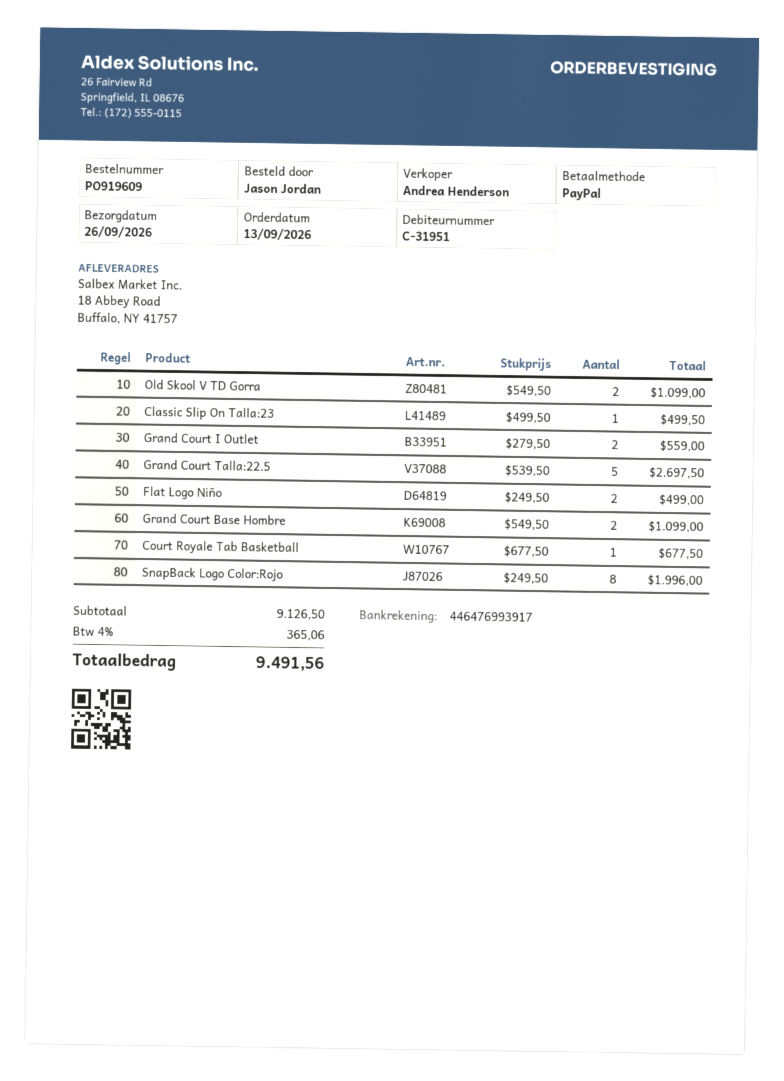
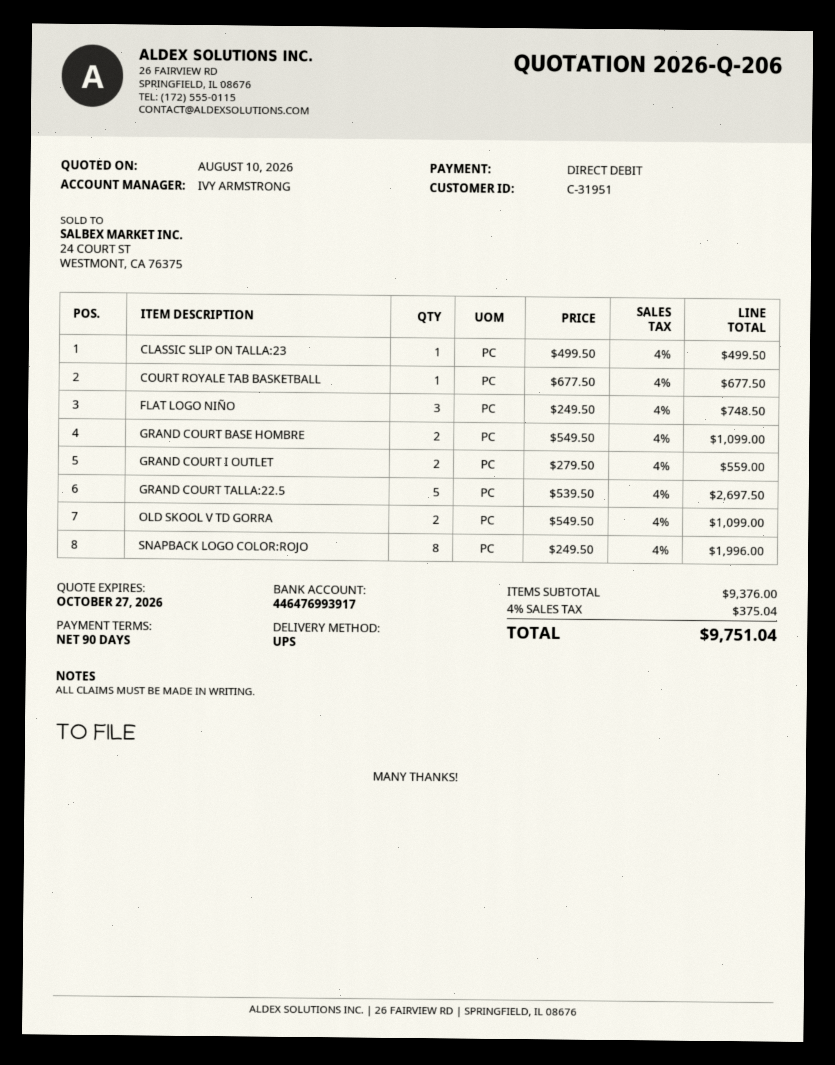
sales rep: Andrea Henderson -> IVY ARMSTRONG
payment method: PayPal -> direct debit
Flat Logo Niño: 2 x 249.50 = 499.00 -> 3 x 249.50 = 748.50
subtotal: 9126.50 -> 9376.00
tax: 4% = 365.06 -> 4% = 375.04
total: 9491.56 -> 9751.04

